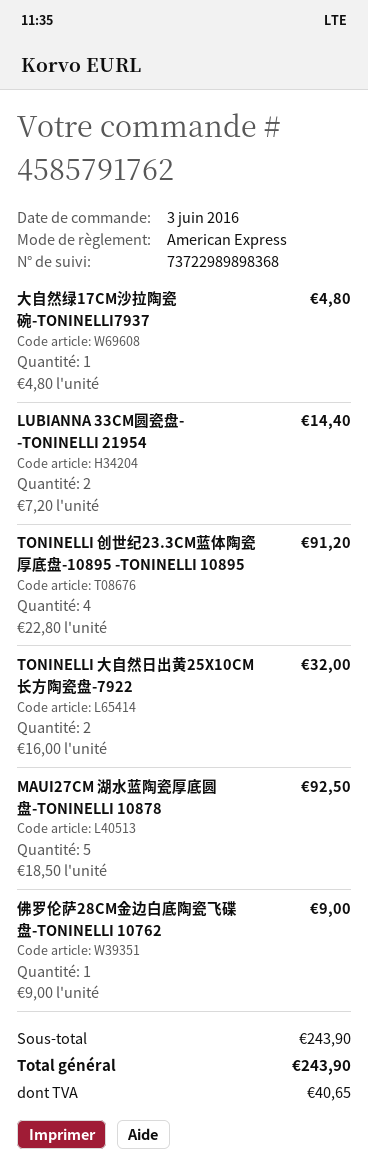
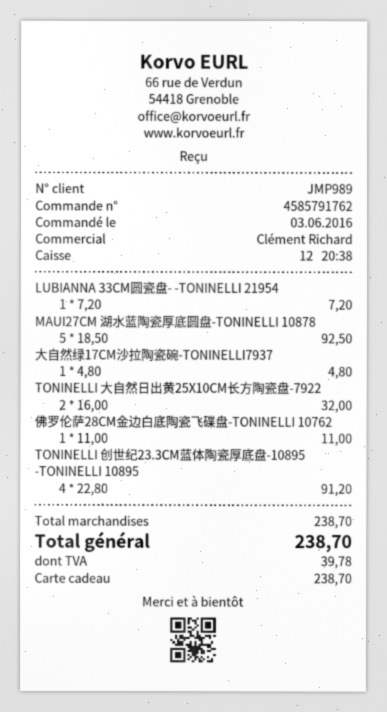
payment method: American Express -> gift card
LUBIANNA 33CM圆瓷盘- -TONINELLI 21954: 2 x 7.20 = 14.40 -> 1 x 7.20 = 7.20
佛罗伦萨28CM金边白底陶瓷飞碟盘-TONINELLI 10762: 1 x 9.00 = 9.00 -> 1 x 11.00 = 11.00
subtotal: 243.90 -> 238.70
tax: 40.65 -> 39.78
total: 243.90 -> 238.70

